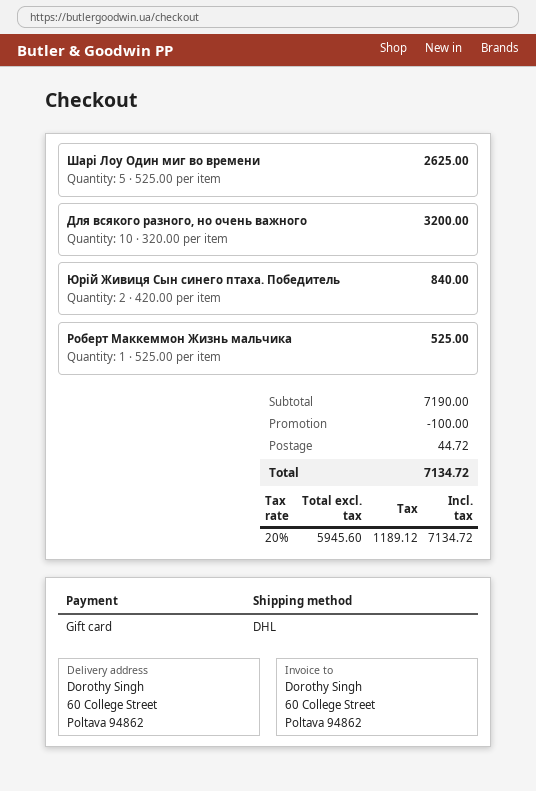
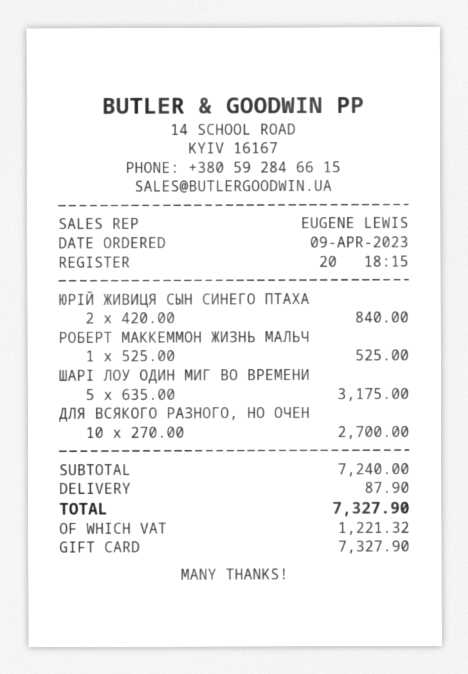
Шарі Лоу Один миг во времени: 5 x 525.00 = 2625.00 -> 5 x 635.00 = 3175.00
Для всякого разного, но очень важного: 10 x 320.00 = 3200.00 -> 10 x 270.00 = 2700.00
subtotal: 7190.00 -> 7240.00
discount: 100.00 -> none
shipping: 44.72 -> 87.90
tax: 1189.12 -> 1221.32
total: 7134.72 -> 7327.90

